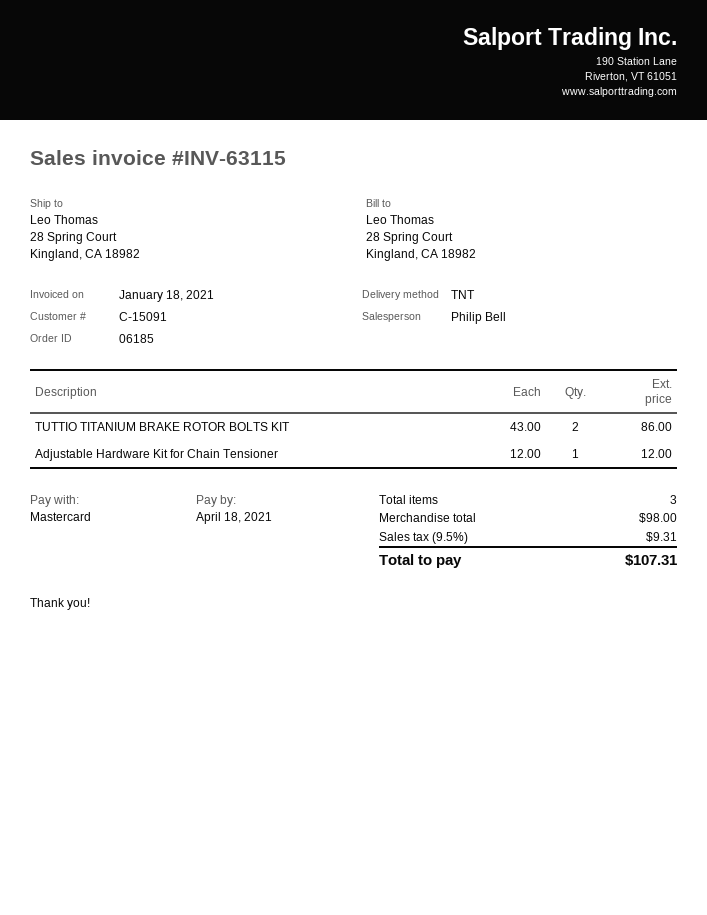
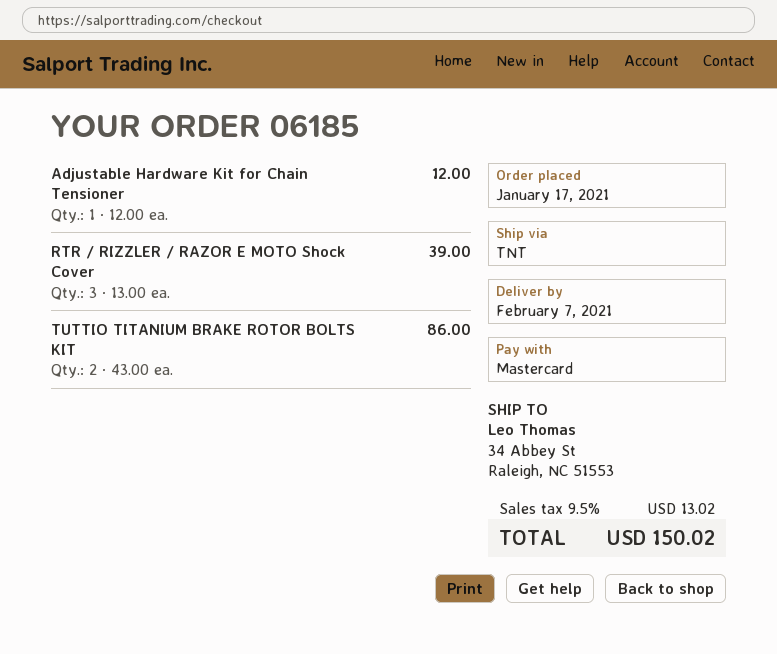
ship to: 28 Spring Court, Kingland, CA 18982 -> 34 Abbey St, Raleigh, NC 51553
RTR / RIZZLER / RAZOR E MOTO Shock Cover: none -> 3 x 13.00 = 39.00
tax: 9.5% = 9.31 -> 9.5% = 13.02
total: 107.31 -> 150.02

